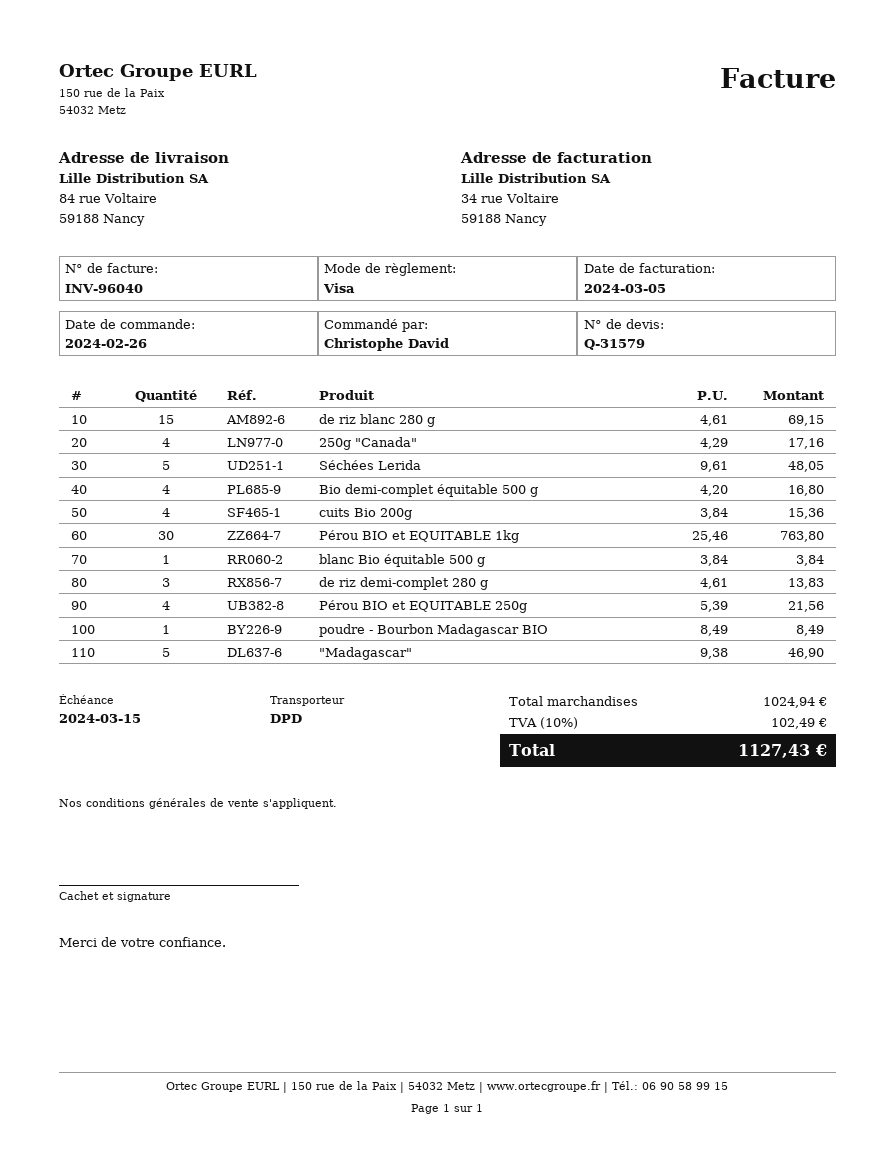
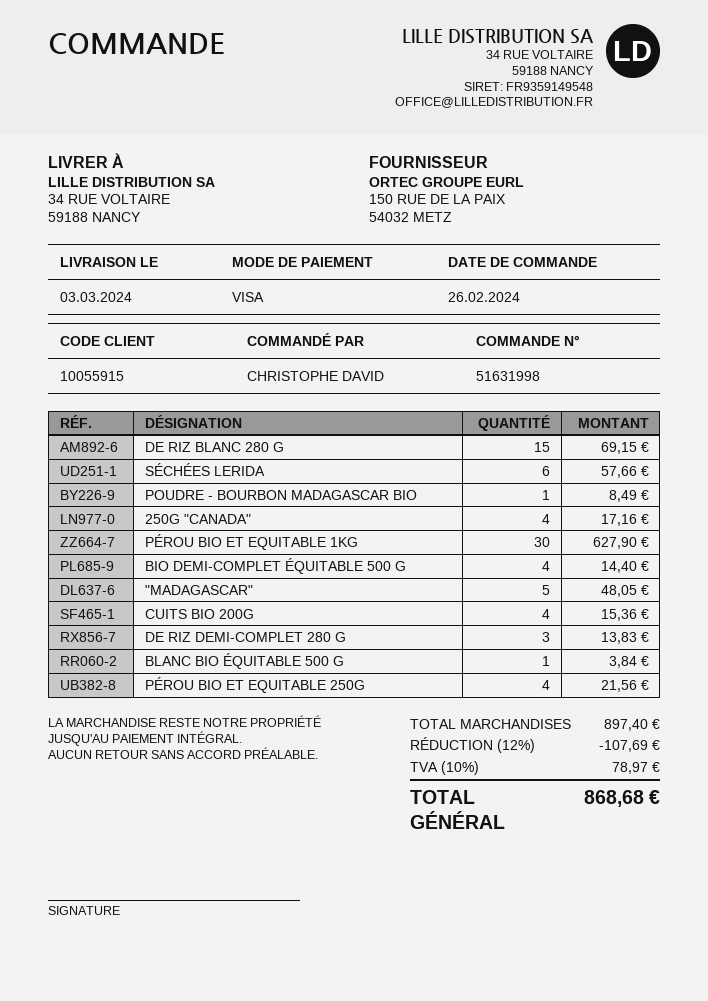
ship to: 84 rue Voltaire, 59188 Nancy -> 34 RUE VOLTAIRE, 59188 NANCY
Séchées Lerida: 5 for 48.05 -> 6 for 57.66
Bio demi-complet équitable 500 g: 4 for 16.80 -> 4 for 14.40
Pérou BIO et EQUITABLE 1kg: 30 for 763.80 -> 30 for 627.90
"Madagascar": 5 for 46.90 -> 5 for 48.05
subtotal: 1024.94 -> 897.40
discount: none -> 12% = 107.69
tax: 10% = 102.49 -> 10% = 78.97
total: 1127.43 -> 868.68

